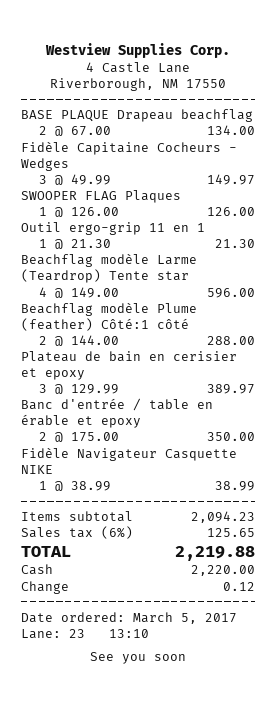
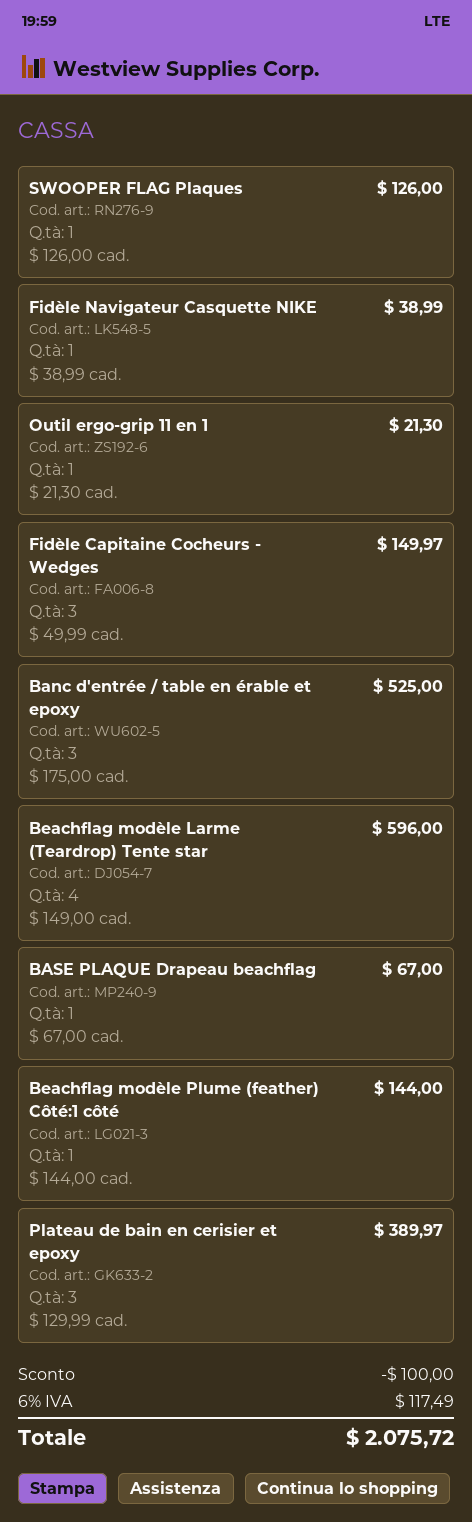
BASE PLAQUE Drapeau beachflag: 2 x 67.00 = 134.00 -> 1 x 67.00 = 67.00
Beachflag modèle Plume (feather) Côté:1 côté: 2 x 144.00 = 288.00 -> 1 x 144.00 = 144.00
Banc d'entrée / table en érable et epoxy: 2 x 175.00 = 350.00 -> 3 x 175.00 = 525.00
discount: none -> 100.00
tax: 6% = 125.65 -> 6% = 117.49
total: 2219.88 -> 2075.72

